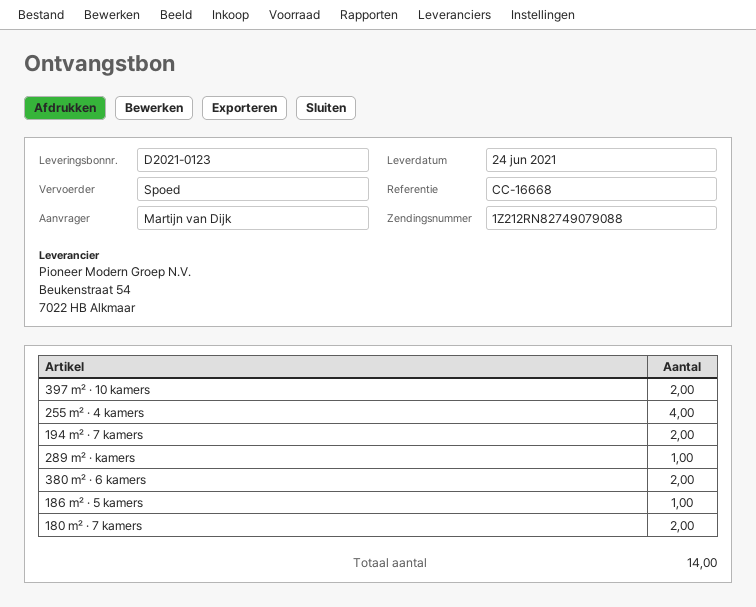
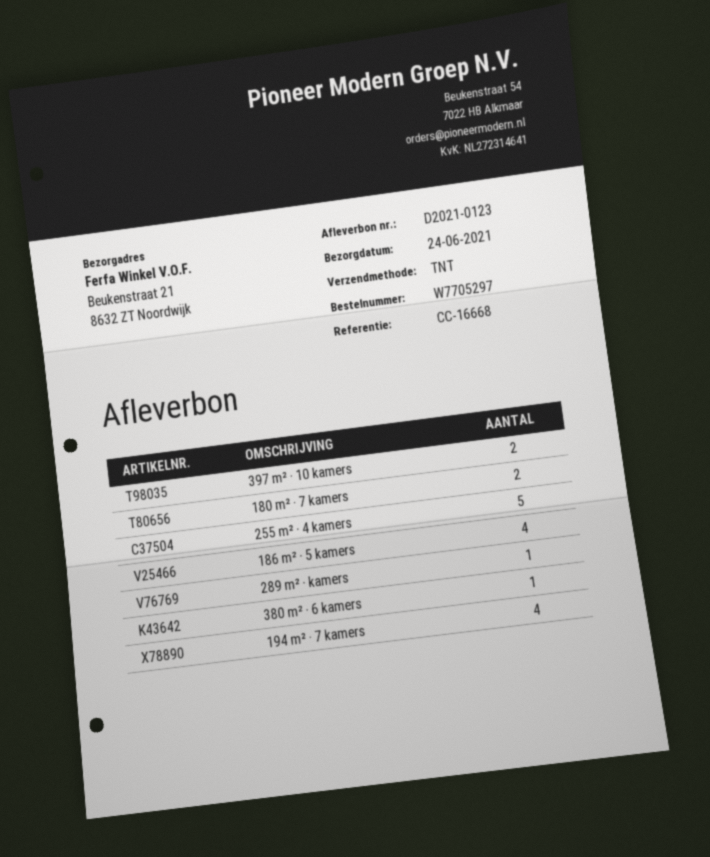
shipping method: express -> TNT
255 m² · 4 kamers: 4 -> 5
194 m² · 7 kamers: 2 -> 4
380 m² · 6 kamers: 2 -> 1
186 m² · 5 kamers: 1 -> 4

